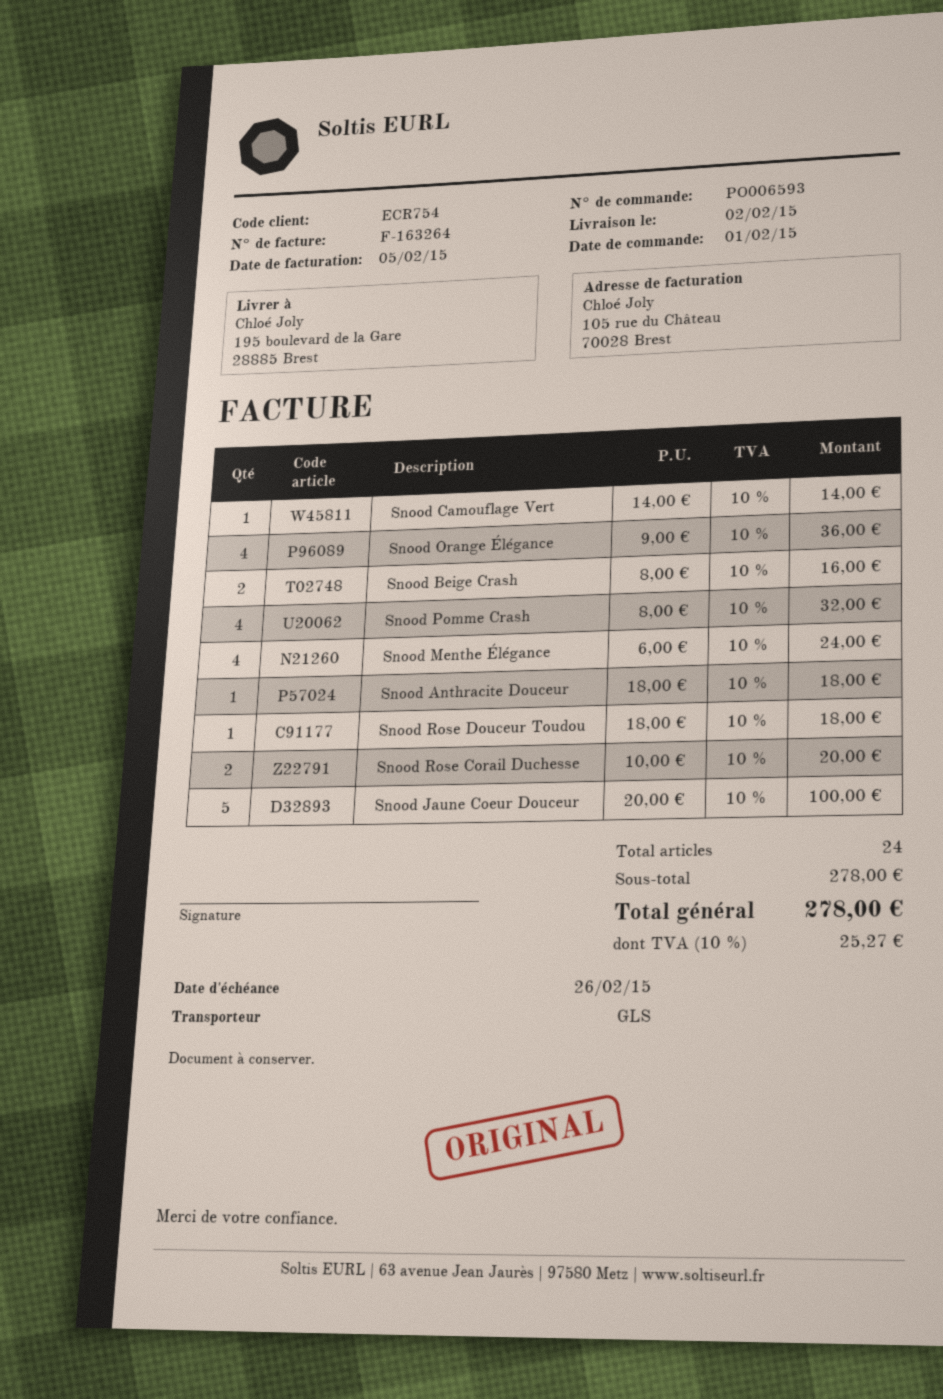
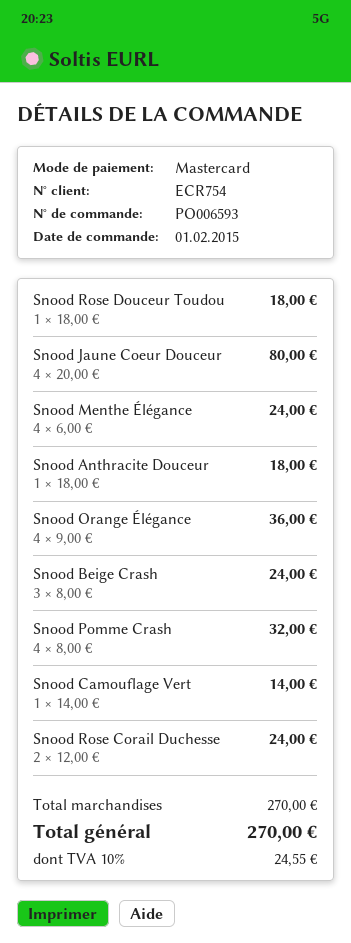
Snood Beige Crash: 2 x 8.00 = 16.00 -> 3 x 8.00 = 24.00
Snood Rose Corail Duchesse: 2 x 10.00 = 20.00 -> 2 x 12.00 = 24.00
Snood Jaune Coeur Douceur: 5 x 20.00 = 100.00 -> 4 x 20.00 = 80.00
subtotal: 278.00 -> 270.00
tax: 10% = 25.27 -> 10% = 24.55
total: 278.00 -> 270.00

